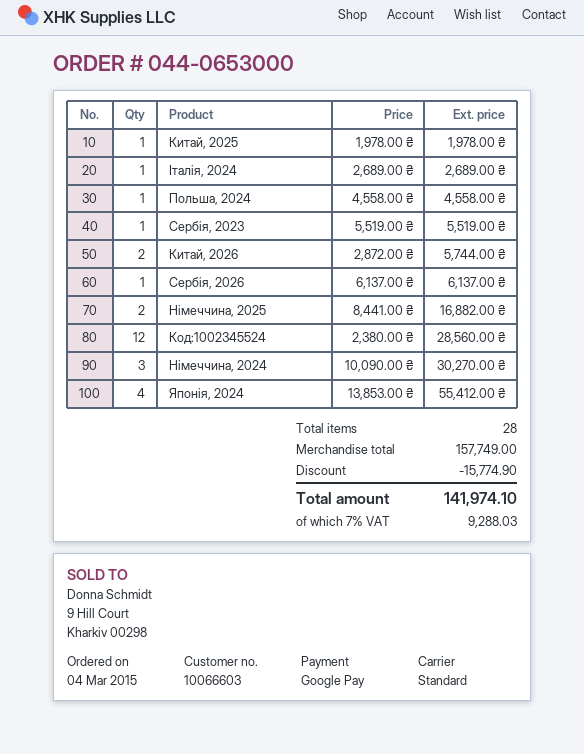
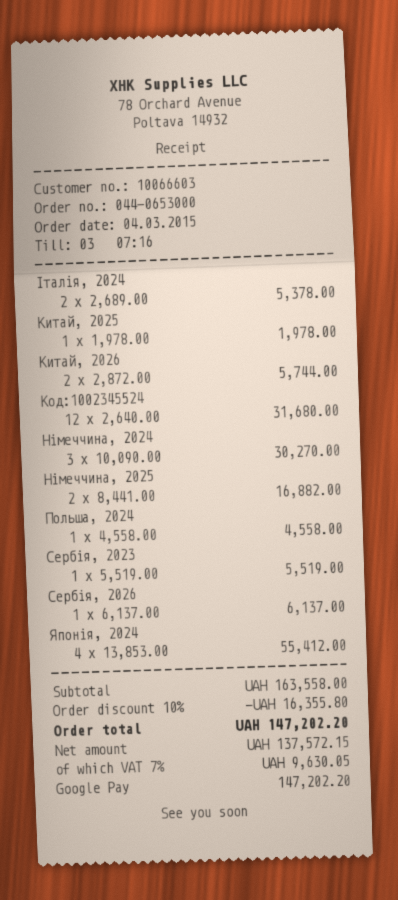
Італія, 2024: 1 x 2689.00 = 2689.00 -> 2 x 2689.00 = 5378.00
Код:1002345524: 12 x 2380.00 = 28560.00 -> 12 x 2640.00 = 31680.00
subtotal: 157749.00 -> 163558.00
discount: 15774.90 -> 16355.80
tax: 7% = 9288.03 -> 7% = 9630.05
total: 141974.10 -> 147202.20

